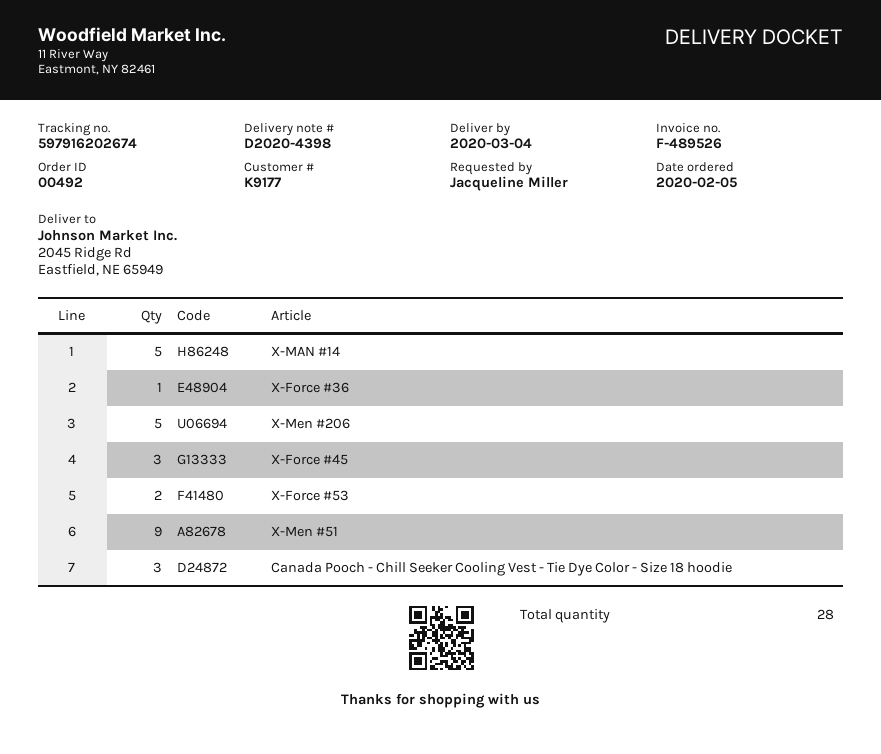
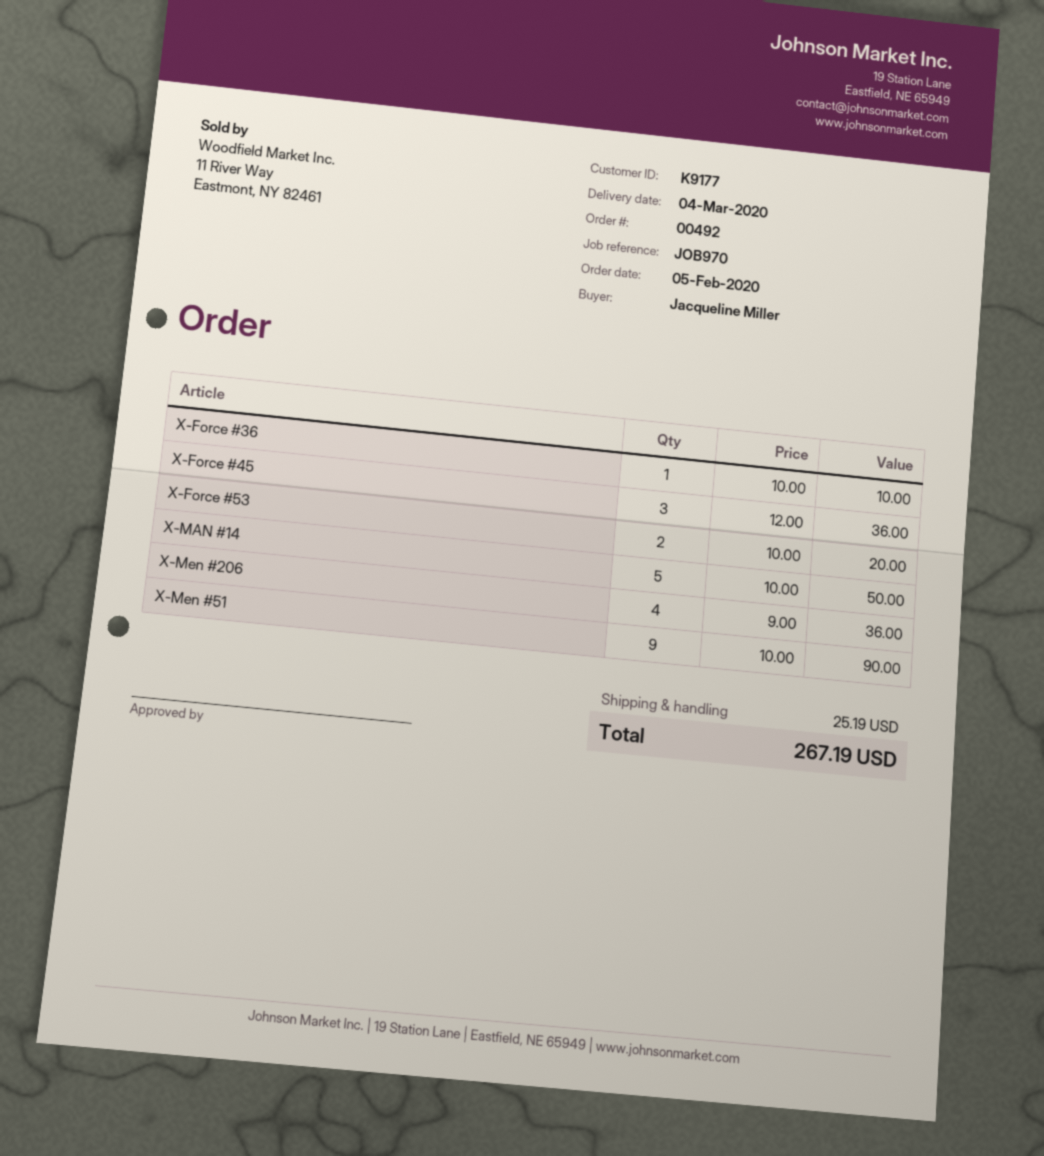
X-Men #206: 5 -> 4
Canada Pooch - Chill Seeker Cooling Vest - Tie Dye Color - Size 18 hoodie: 3 -> none

